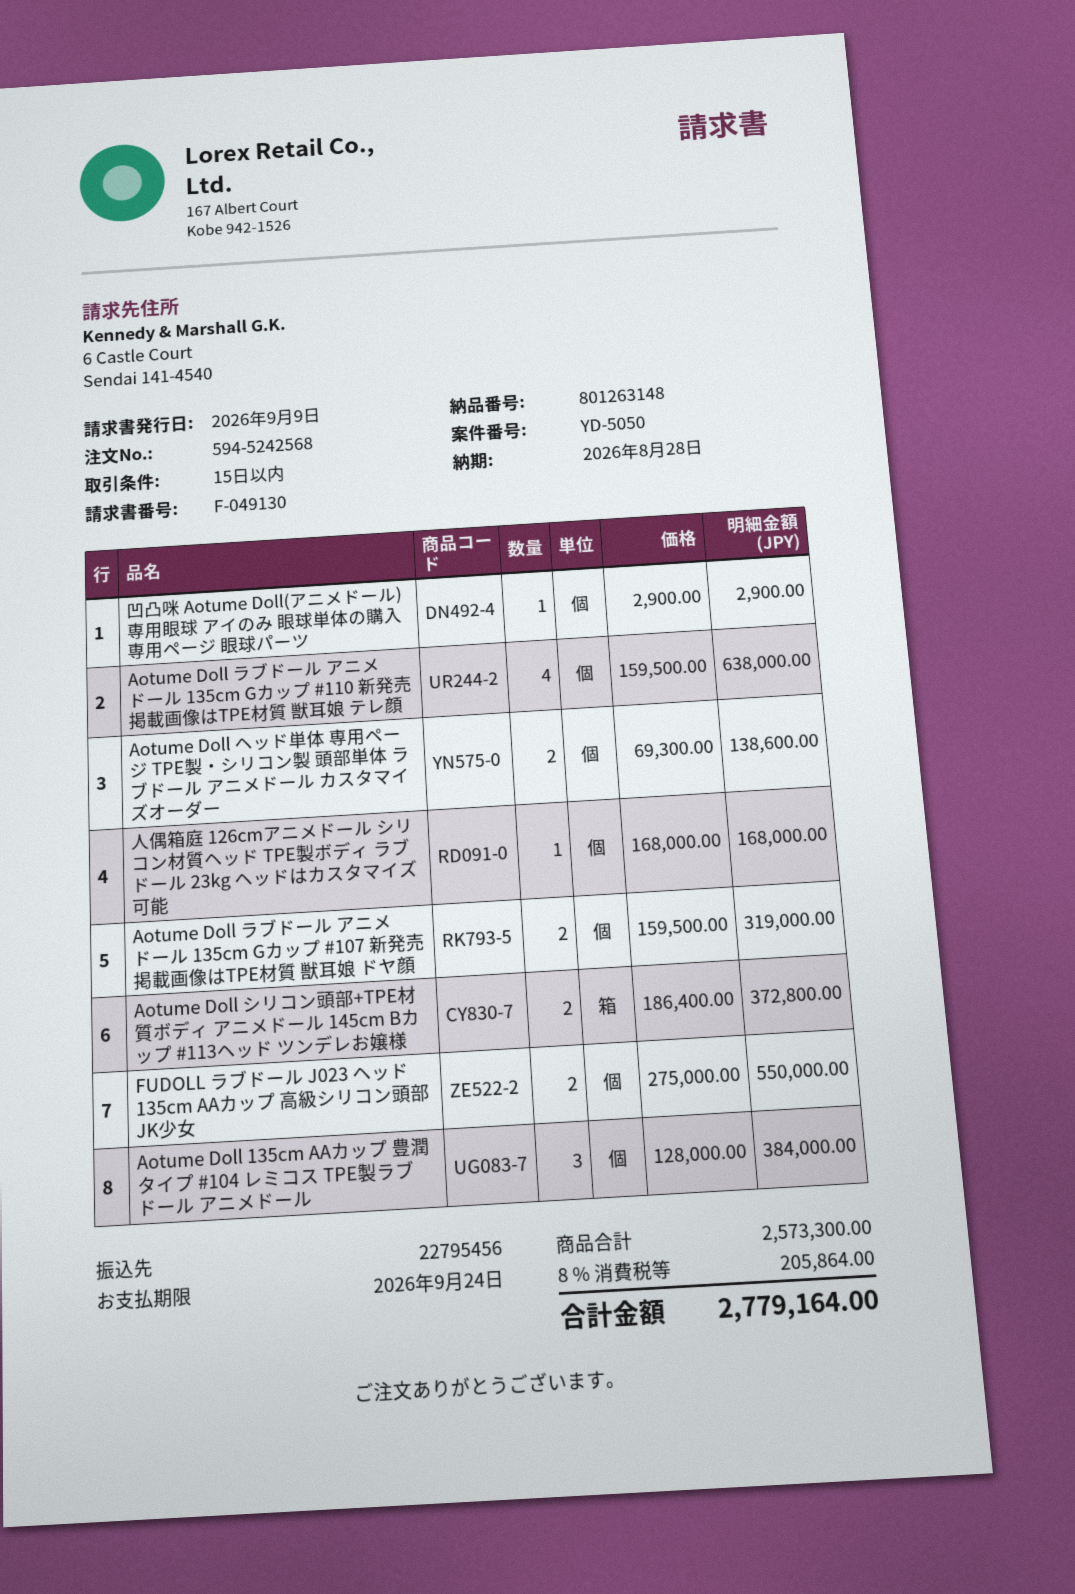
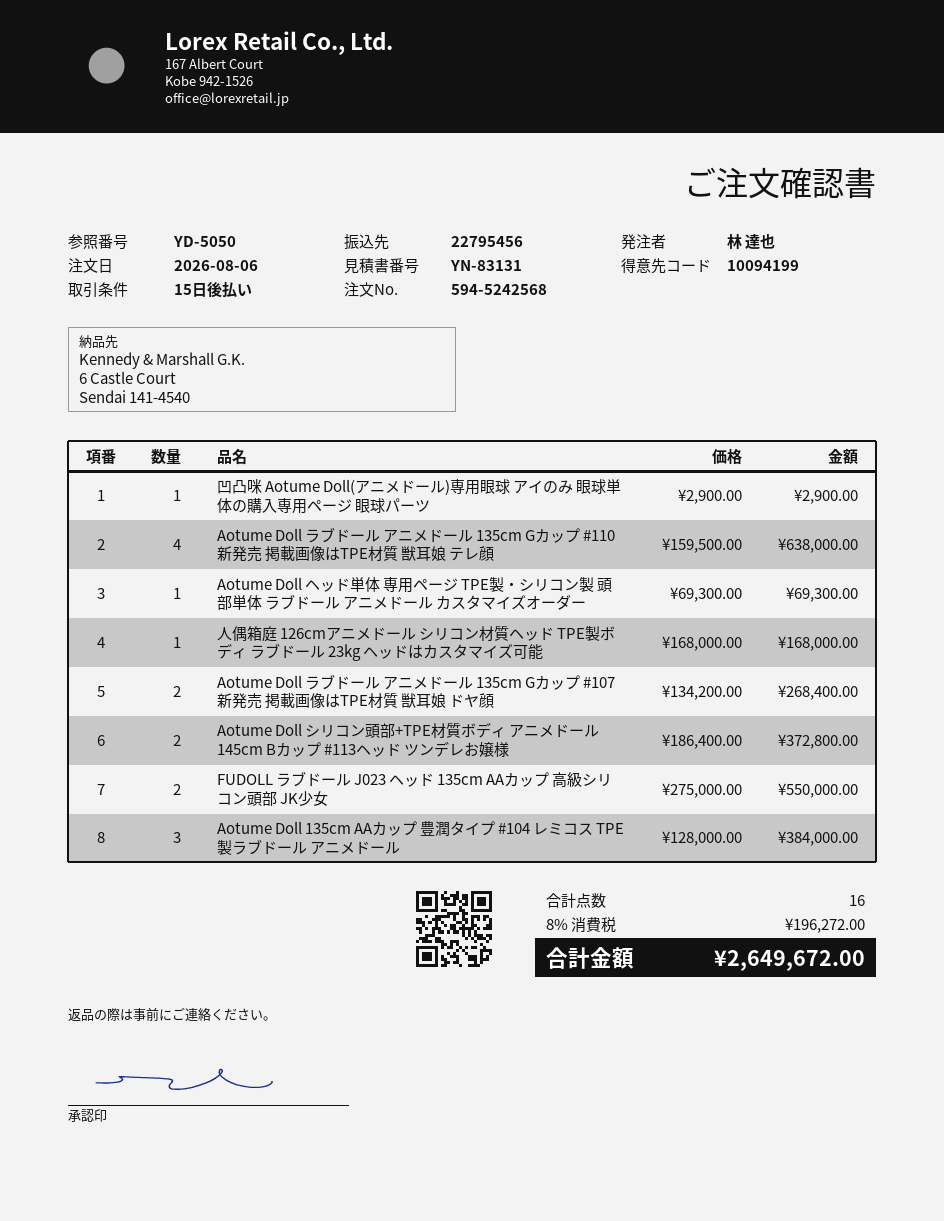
Aotume Doll ヘッド単体 専用ページ TPE製・シリコン製 頭部単体 ラブドール アニメドール カスタマイズオーダー: 2 x 69300.00 = 138600.00 -> 1 x 69300.00 = 69300.00
Aotume Doll ラブドール アニメドール 135cm Gカップ #107 新発売 掲載画像はTPE材質 獣耳娘 ドヤ顔: 2 x 159500.00 = 319000.00 -> 2 x 134200.00 = 268400.00
tax: 8% = 205864.00 -> 8% = 196272.00
total: 2779164.00 -> 2649672.00

